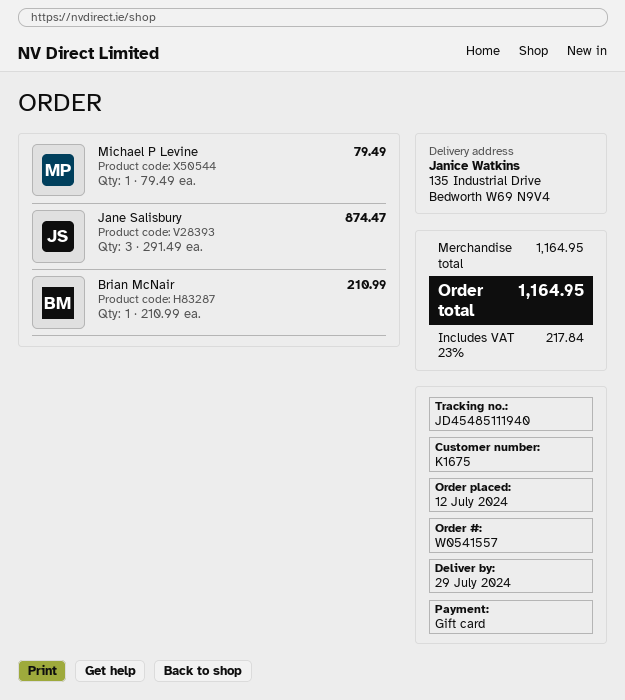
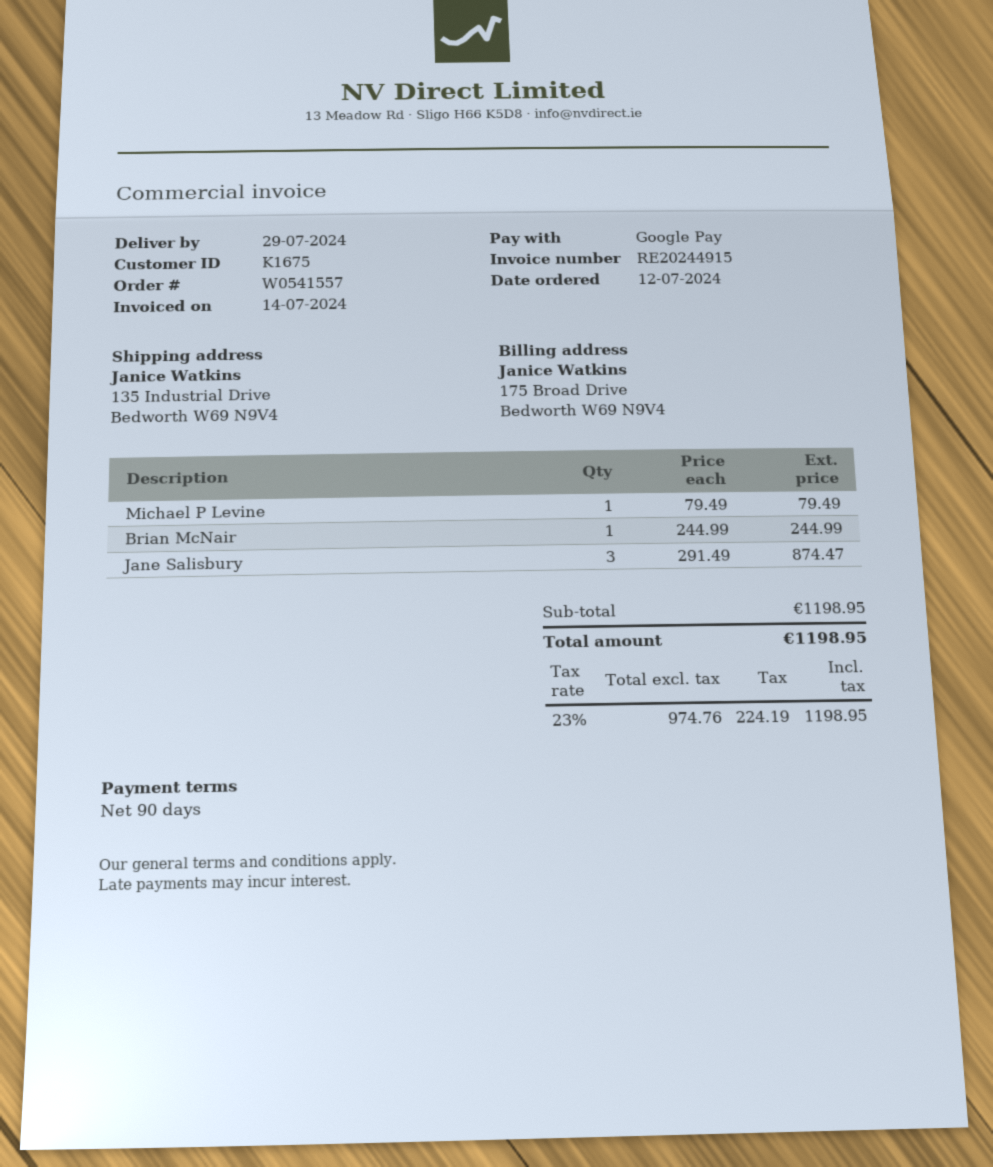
payment method: gift card -> Google Pay
Brian McNair: 1 x 210.99 = 210.99 -> 1 x 244.99 = 244.99
subtotal: 1164.95 -> 1198.95
tax: 23% = 217.84 -> 23% = 224.19
total: 1164.95 -> 1198.95

